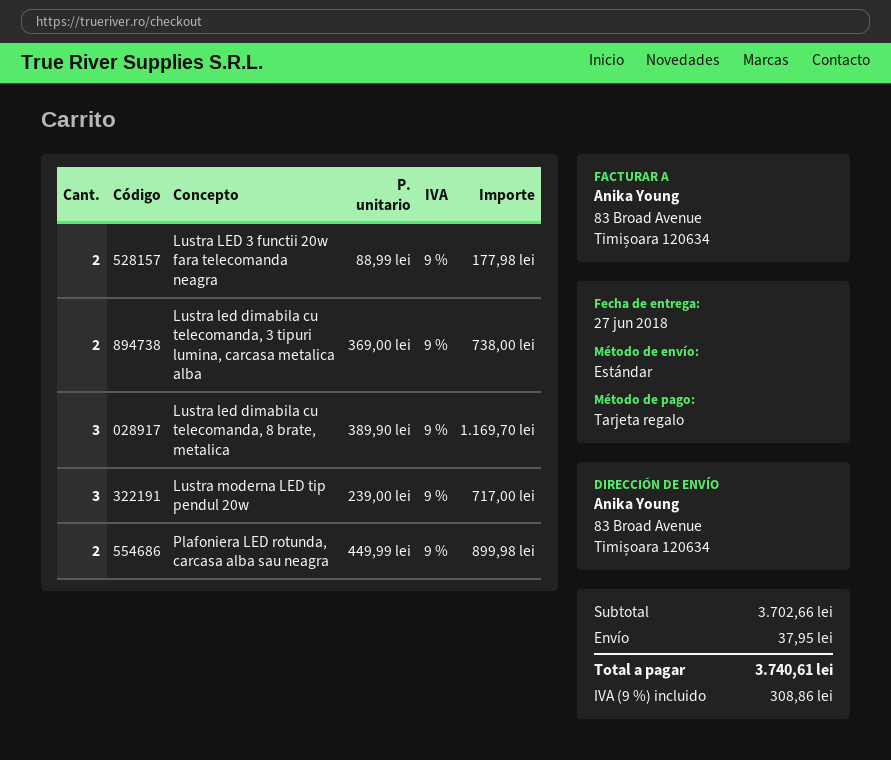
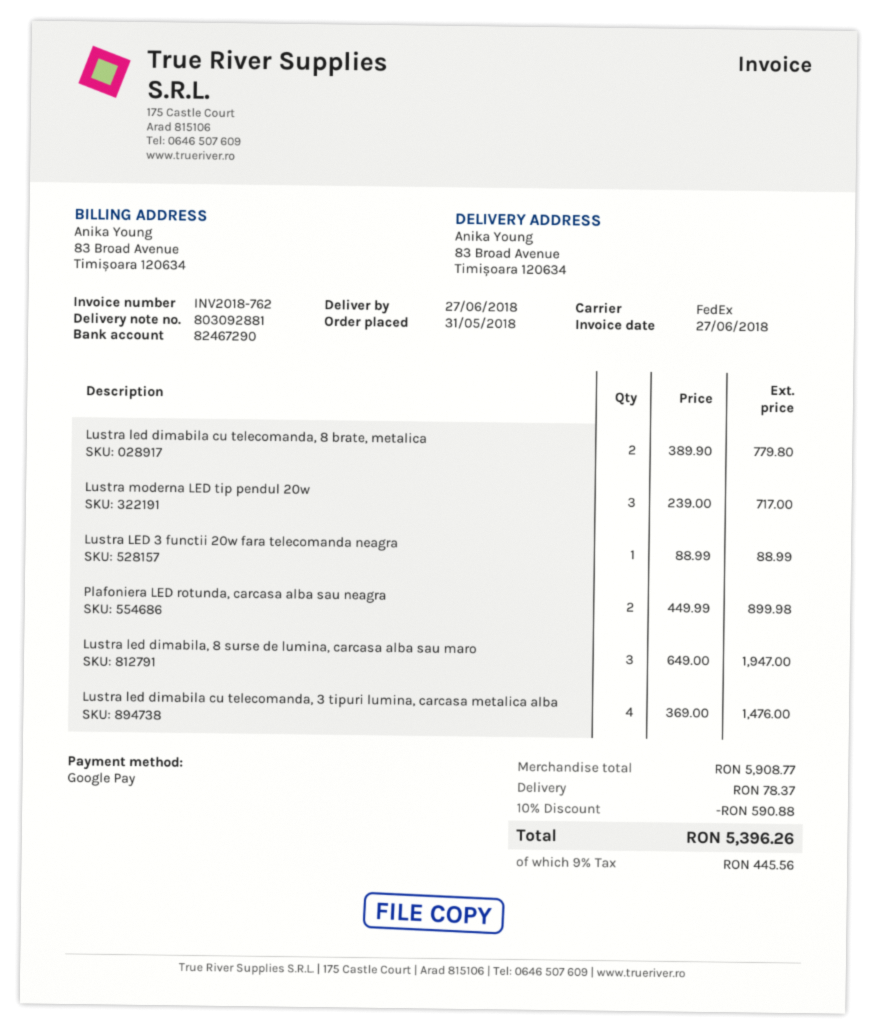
payment method: gift card -> Google Pay
shipping method: standard -> FedEx
Lustra LED 3 functii 20w fara telecomanda neagra: 2 x 88.99 = 177.98 -> 1 x 88.99 = 88.99
Lustra led dimabila cu telecomanda, 3 tipuri lumina, carcasa metalica alba: 2 x 369.00 = 738.00 -> 4 x 369.00 = 1476.00
Lustra led dimabila cu telecomanda, 8 brate, metalica: 3 x 389.90 = 1169.70 -> 2 x 389.90 = 779.80
Lustra led dimabila, 8 surse de lumina, carcasa alba sau maro: none -> 3 x 649.00 = 1947.00
subtotal: 3702.66 -> 5908.77
discount: none -> 10% = 590.88
shipping: 37.95 -> 78.37
tax: 9% = 308.86 -> 9% = 445.56
total: 3740.61 -> 5396.26

